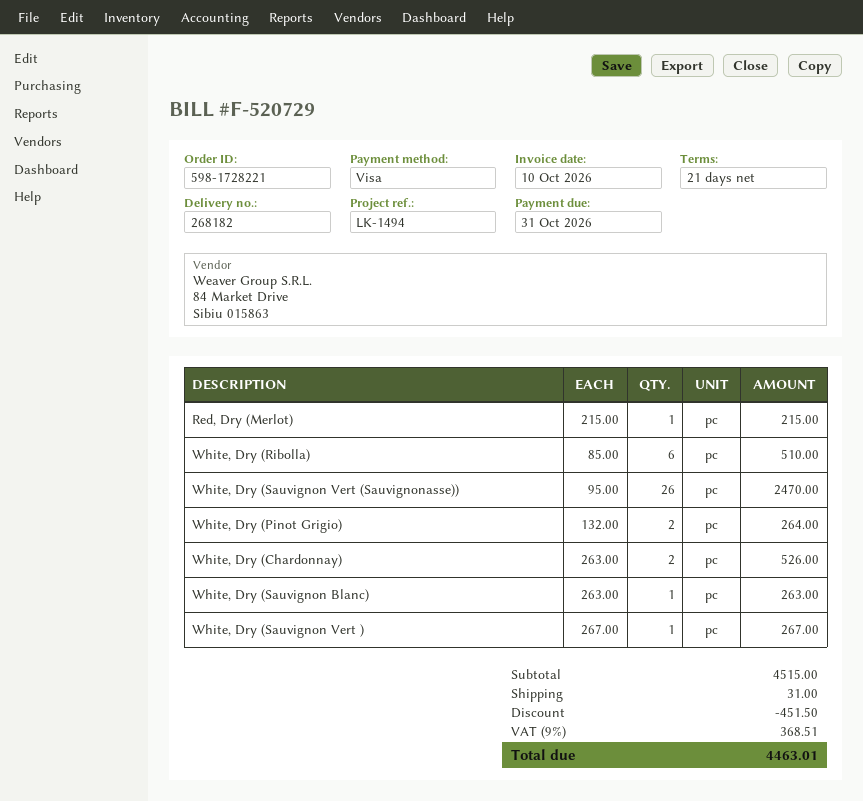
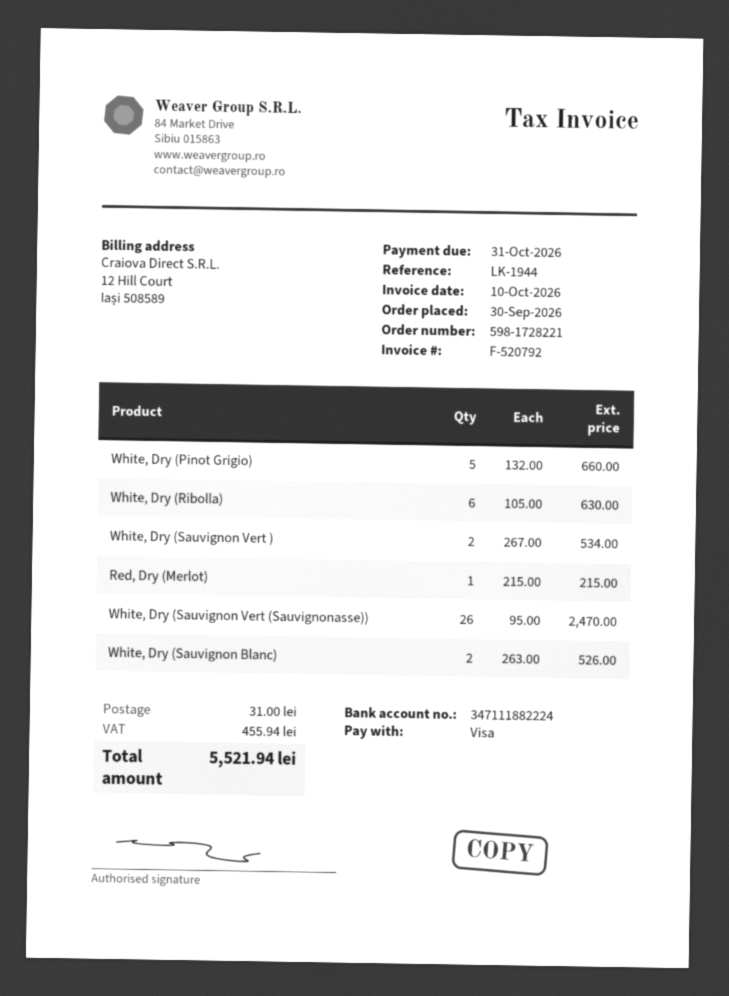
invoice number: F-520729 -> F-520792
reference: LK-1494 -> LK-1944
White, Dry (Ribolla): 6 x 85.00 = 510.00 -> 6 x 105.00 = 630.00
White, Dry (Pinot Grigio): 2 x 132.00 = 264.00 -> 5 x 132.00 = 660.00
White, Dry (Chardonnay): 2 x 263.00 = 526.00 -> none
White, Dry (Sauvignon Blanc): 1 x 263.00 = 263.00 -> 2 x 263.00 = 526.00
White, Dry (Sauvignon Vert ): 1 x 267.00 = 267.00 -> 2 x 267.00 = 534.00
discount: 451.50 -> none
tax: 368.51 -> 455.94
total: 4463.01 -> 5521.94

